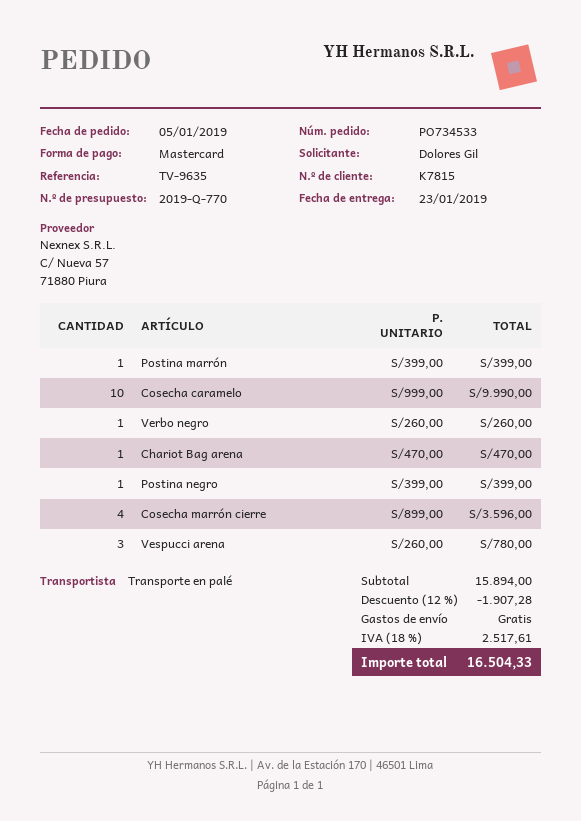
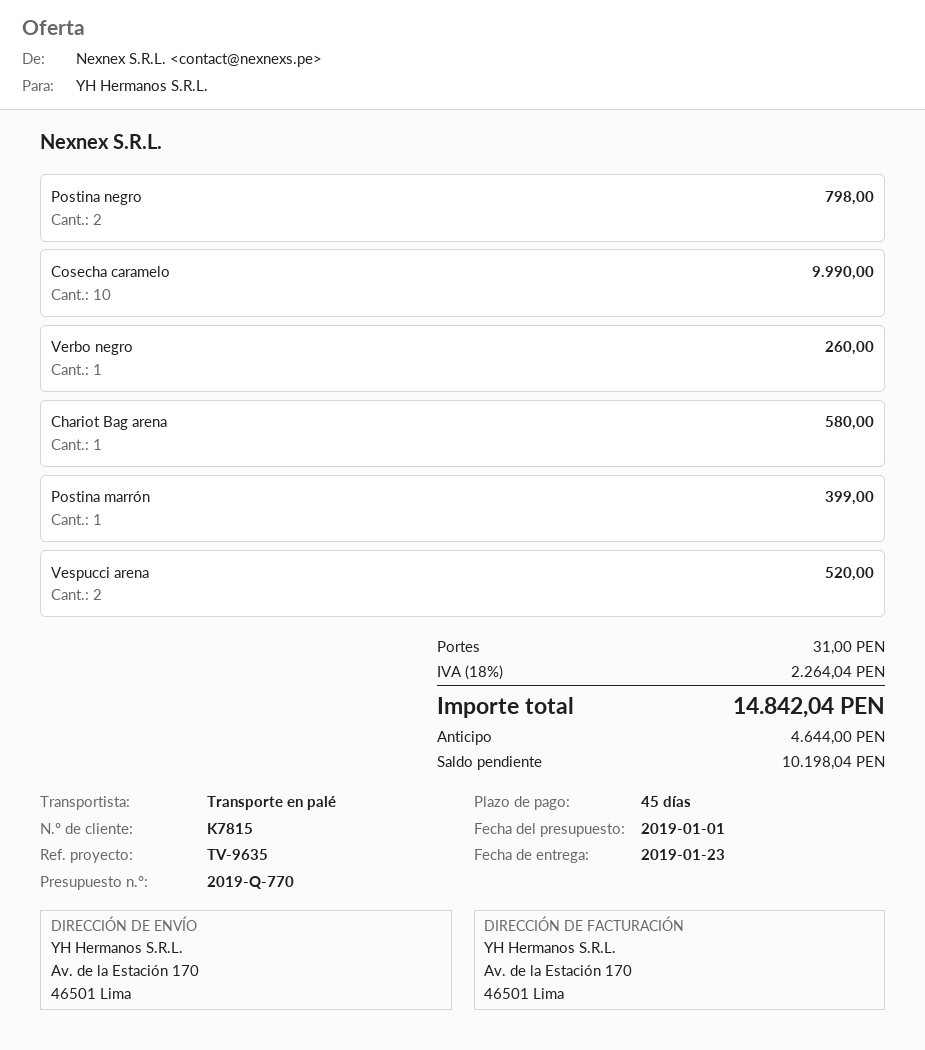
Chariot Bag arena: 1 for 470.00 -> 1 for 580.00
Postina negro: 1 for 399.00 -> 2 for 798.00
Cosecha marrón cierre: 4 for 3596.00 -> none
Vespucci arena: 3 for 780.00 -> 2 for 520.00
discount: 12% = 1907.28 -> none
shipping: 0.00 -> 31.00
tax: 18% = 2517.61 -> 18% = 2264.04
total: 16504.33 -> 14842.04

